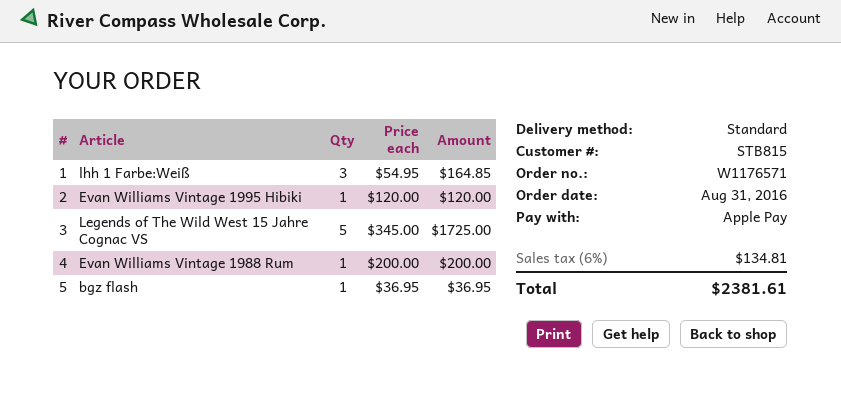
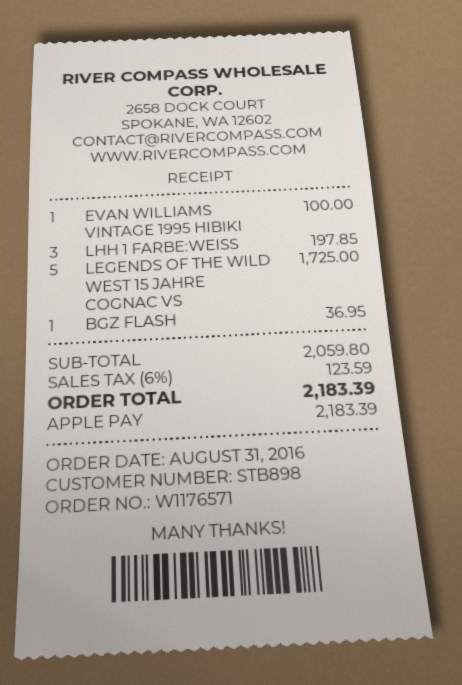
customer number: STB815 -> STB898
lhh 1 Farbe:Weiß: 3 for 164.85 -> 3 for 197.85
Evan Williams Vintage 1995 Hibiki: 1 for 120.00 -> 1 for 100.00
Evan Williams Vintage 1988 Rum: 1 for 200.00 -> none
tax: 6% = 134.81 -> 6% = 123.59
total: 2381.61 -> 2183.39

